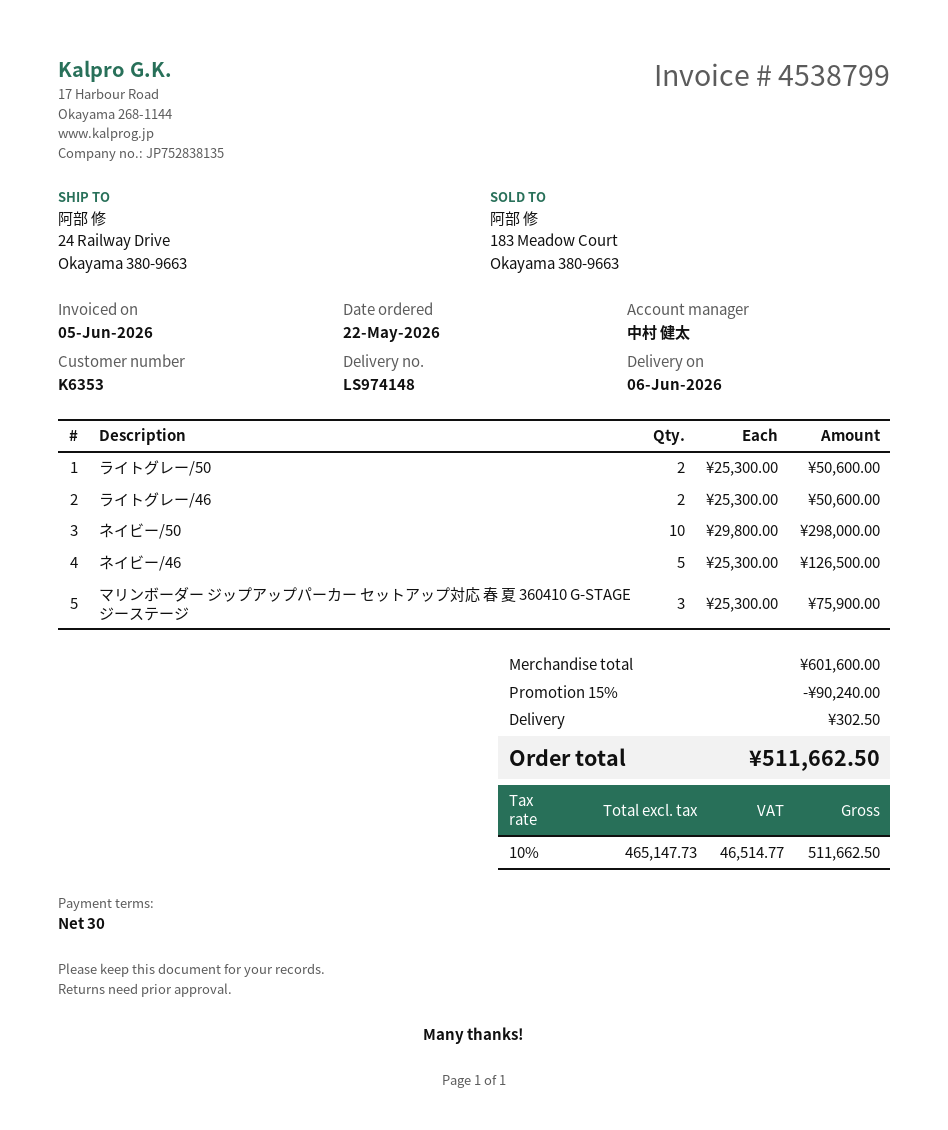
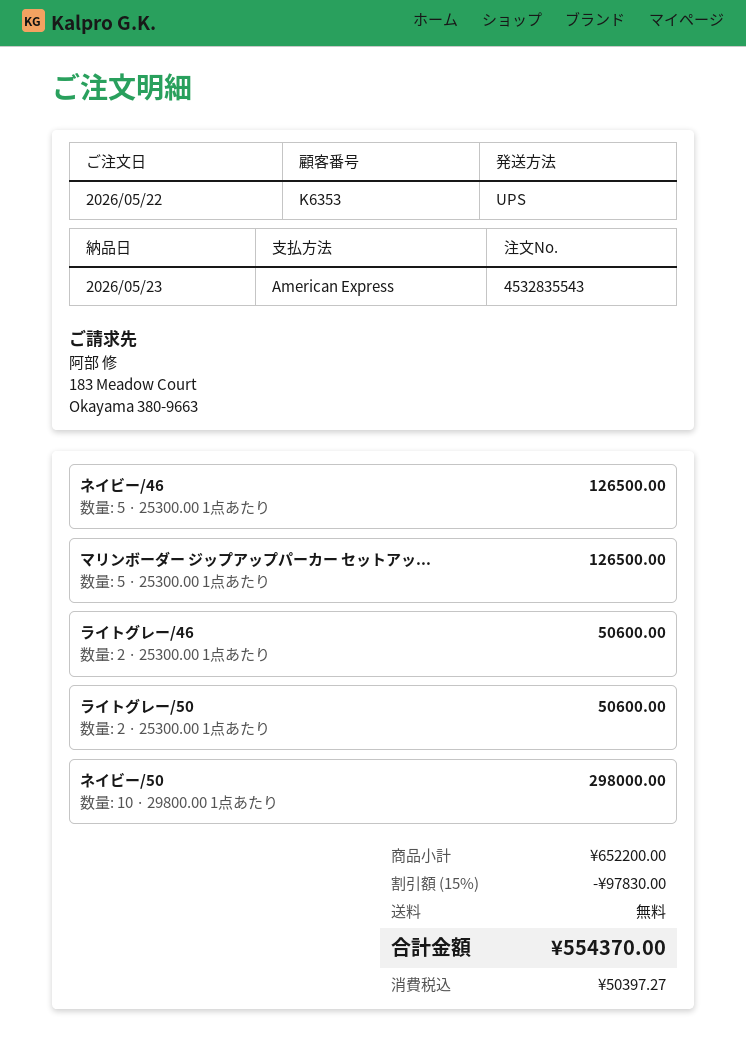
delivery date: 2026-06-06 -> 2026-05-23
マリンボーダー ジップアップパーカー セットアップ対応 春 夏 360410 G-STAGE ジーステージ: 3 x 25300.00 = 75900.00 -> 5 x 25300.00 = 126500.00
subtotal: 601600.00 -> 652200.00
discount: 15% = 90240.00 -> 15% = 97830.00
shipping: 302.50 -> 0.00
tax: 46514.77 -> 50397.27
total: 511662.50 -> 554370.00

